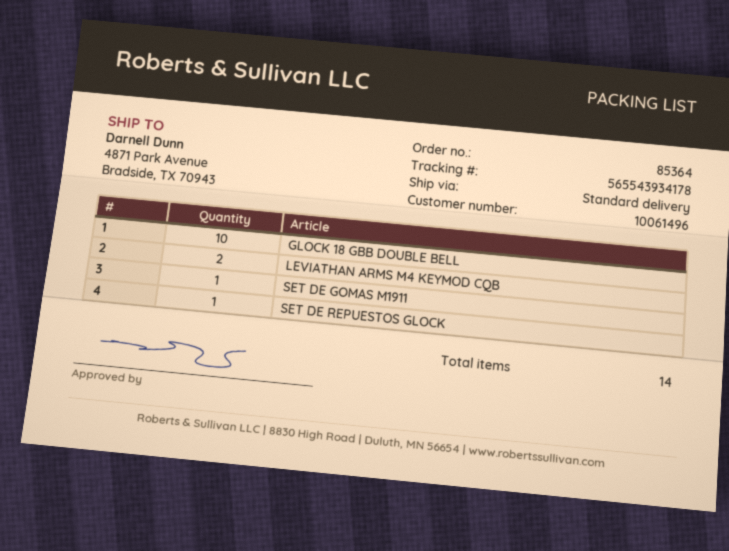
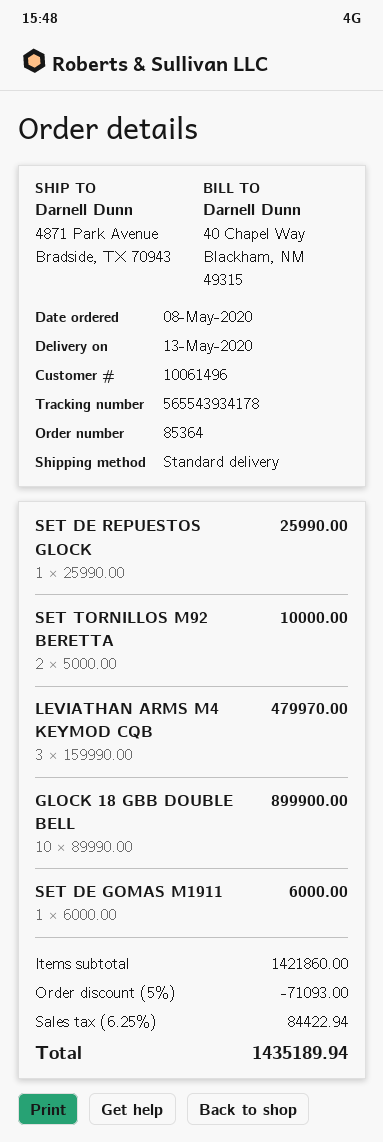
LEVIATHAN ARMS M4 KEYMOD CQB: 2 -> 3
SET TORNILLOS M92 BERETTA: none -> 2

